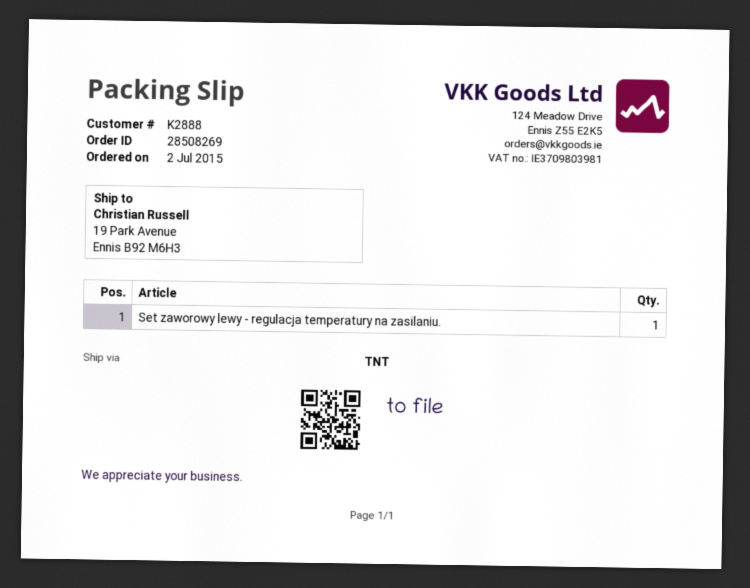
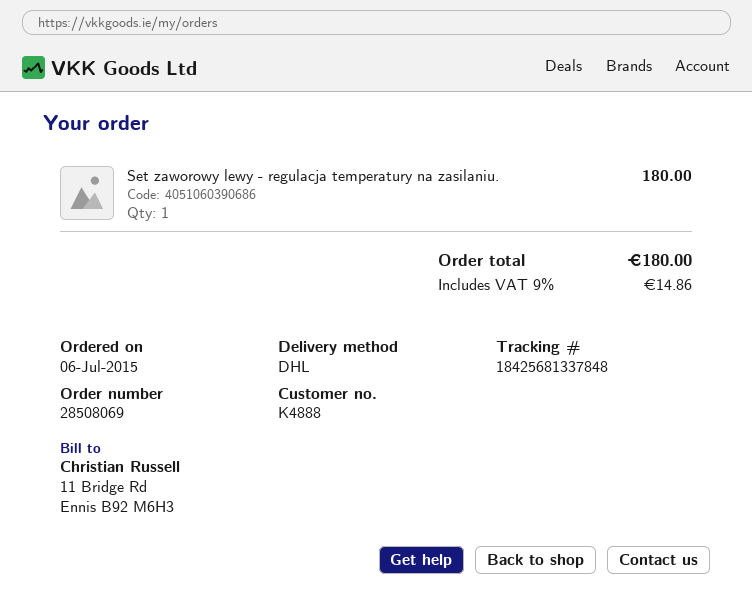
order number: 28508269 -> 28508069
order date: 2015-07-02 -> 2015-07-06
customer number: K2888 -> K4888
shipping method: TNT -> DHL

